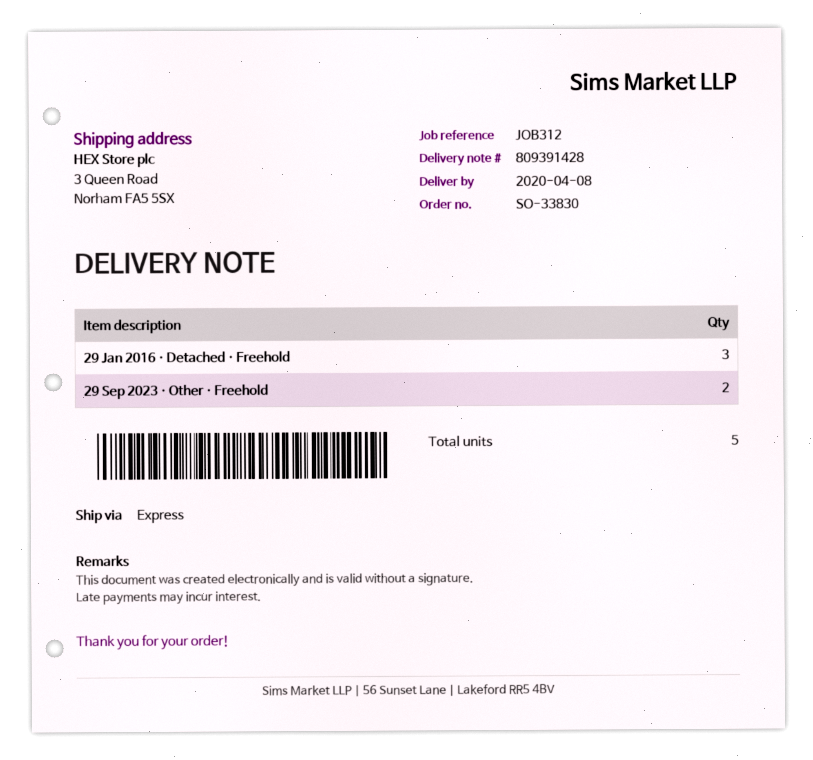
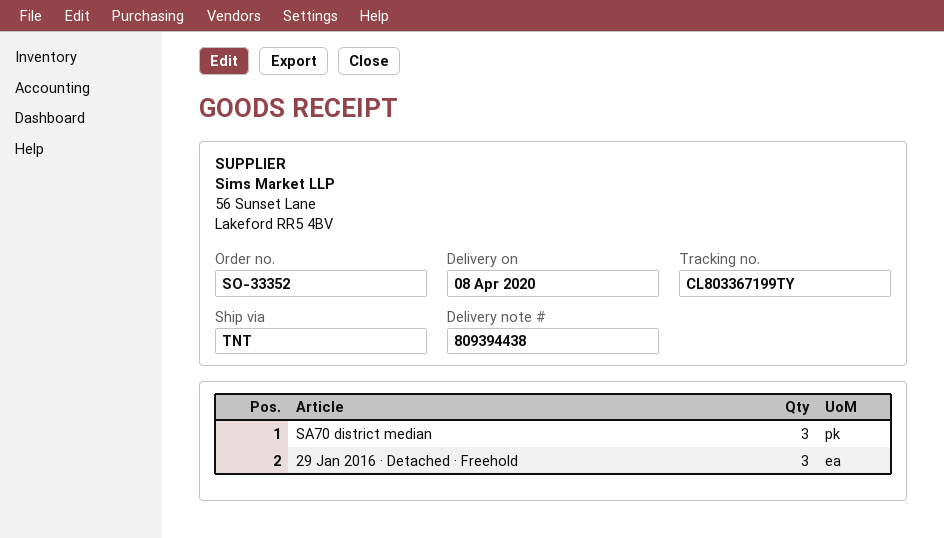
order number: SO-33830 -> SO-33352
delivery note number: 809391428 -> 809394438
shipping method: express -> TNT
29 Sep 2023 · Other · Freehold: 2 -> none
SA70 district median: none -> 3

